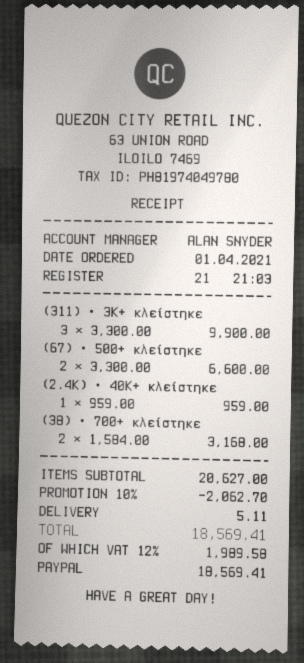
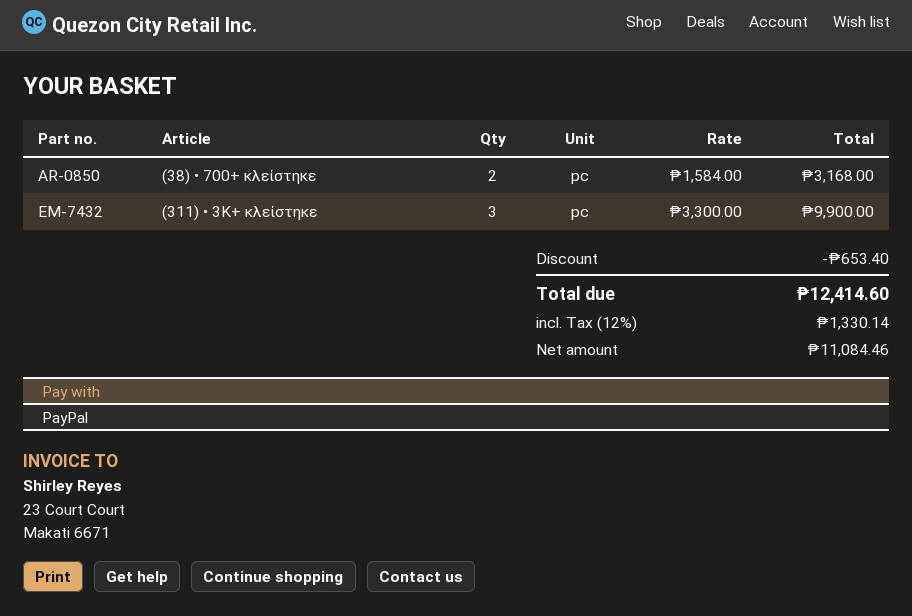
(67) • 500+ κλείστηκε: 2 x 3300.00 = 6600.00 -> none
(2.4K) • 40K+ κλείστηκε: 1 x 959.00 = 959.00 -> none
discount: 2062.70 -> 653.40
shipping: 5.11 -> none
tax: 12% = 1989.58 -> 12% = 1330.14
total: 18569.41 -> 12414.60

